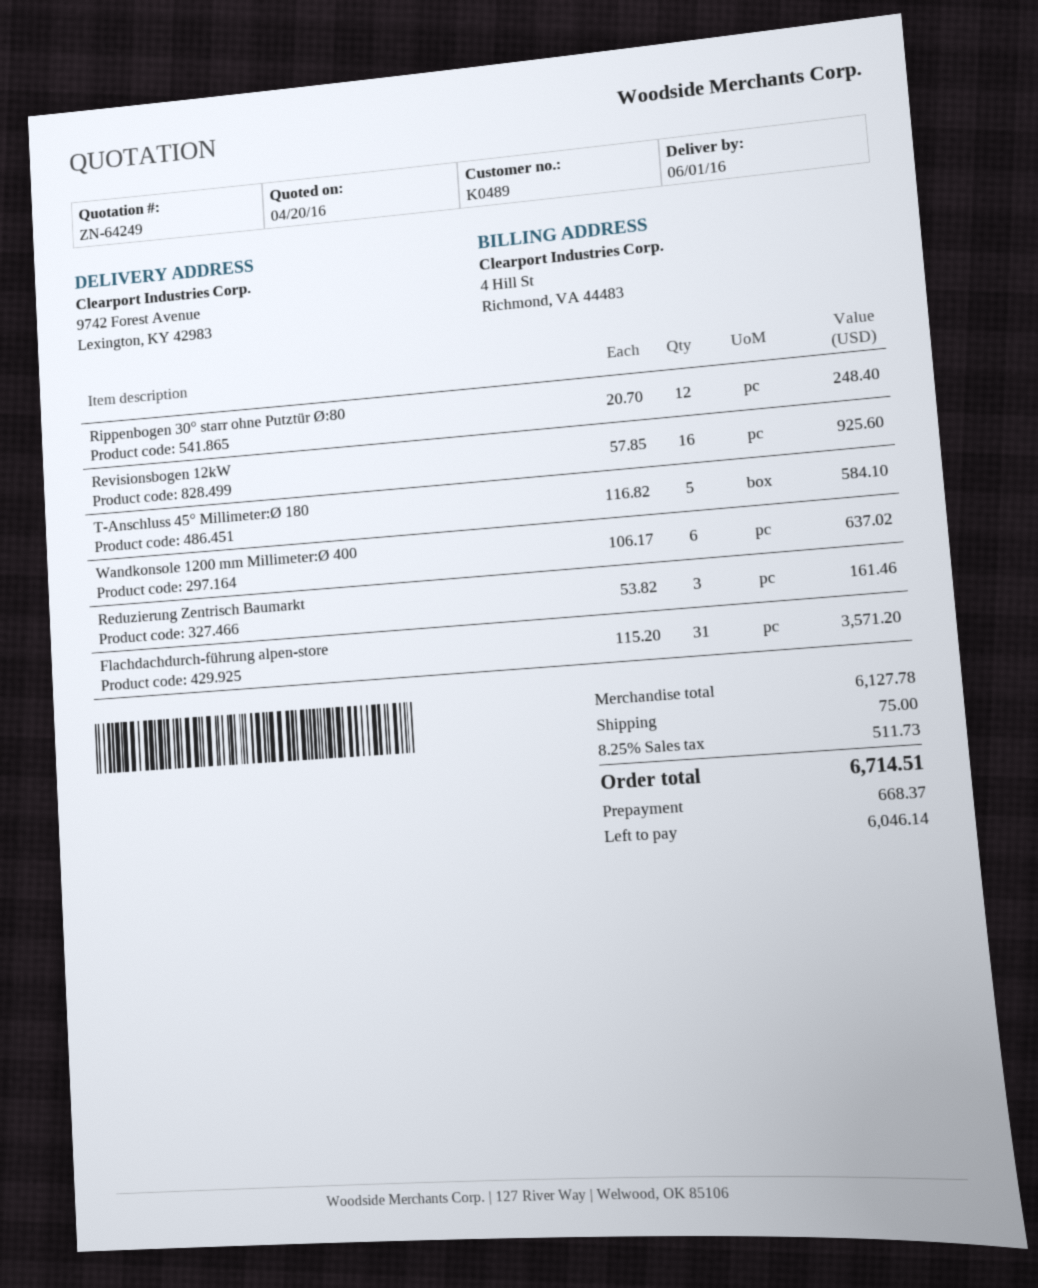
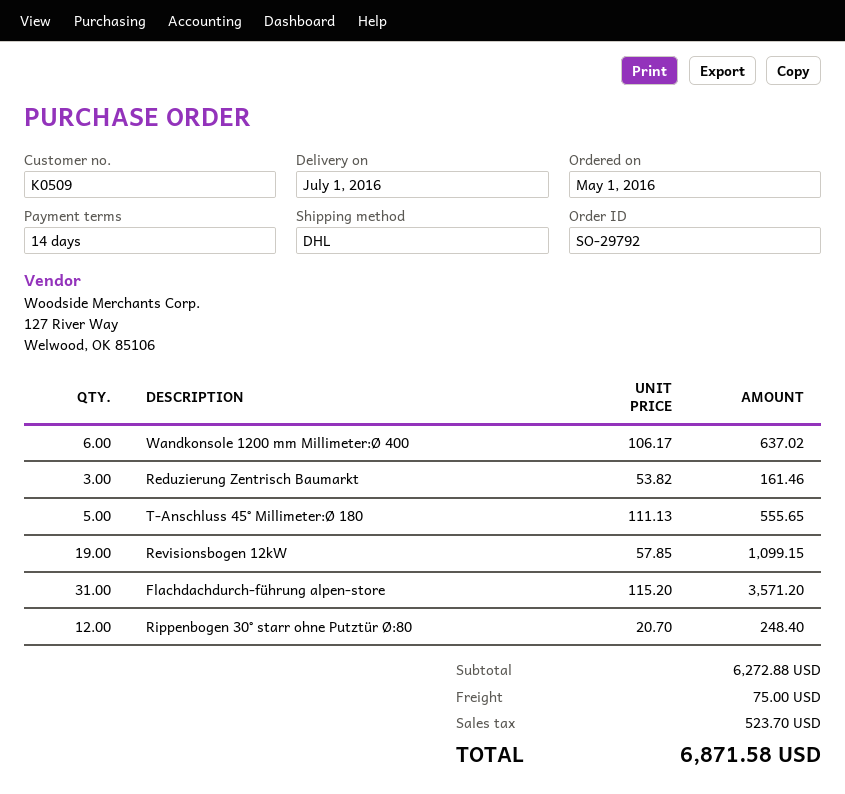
delivery date: 2016-06-01 -> 2016-07-01
customer number: K0489 -> K0509
Revisionsbogen 12kW: 16 x 57.85 = 925.60 -> 19 x 57.85 = 1099.15
T-Anschluss 45° Millimeter:Ø 180: 5 x 116.82 = 584.10 -> 5 x 111.13 = 555.65
subtotal: 6127.78 -> 6272.88
tax: 511.73 -> 523.70
total: 6714.51 -> 6871.58

